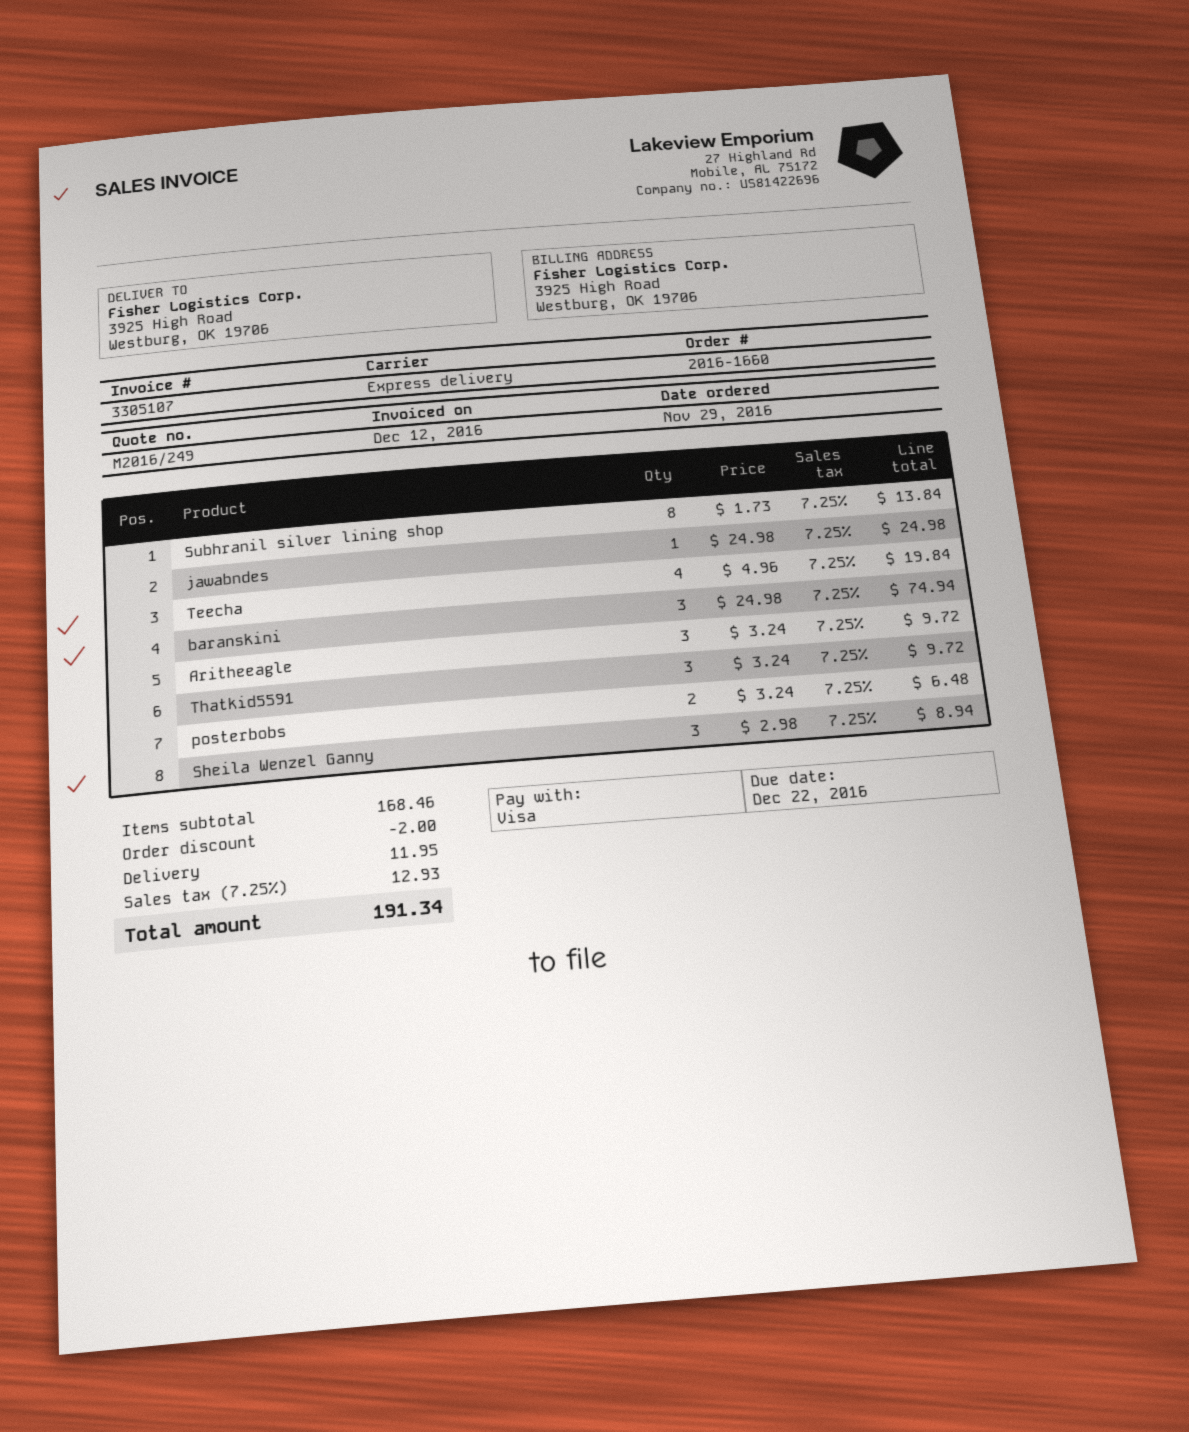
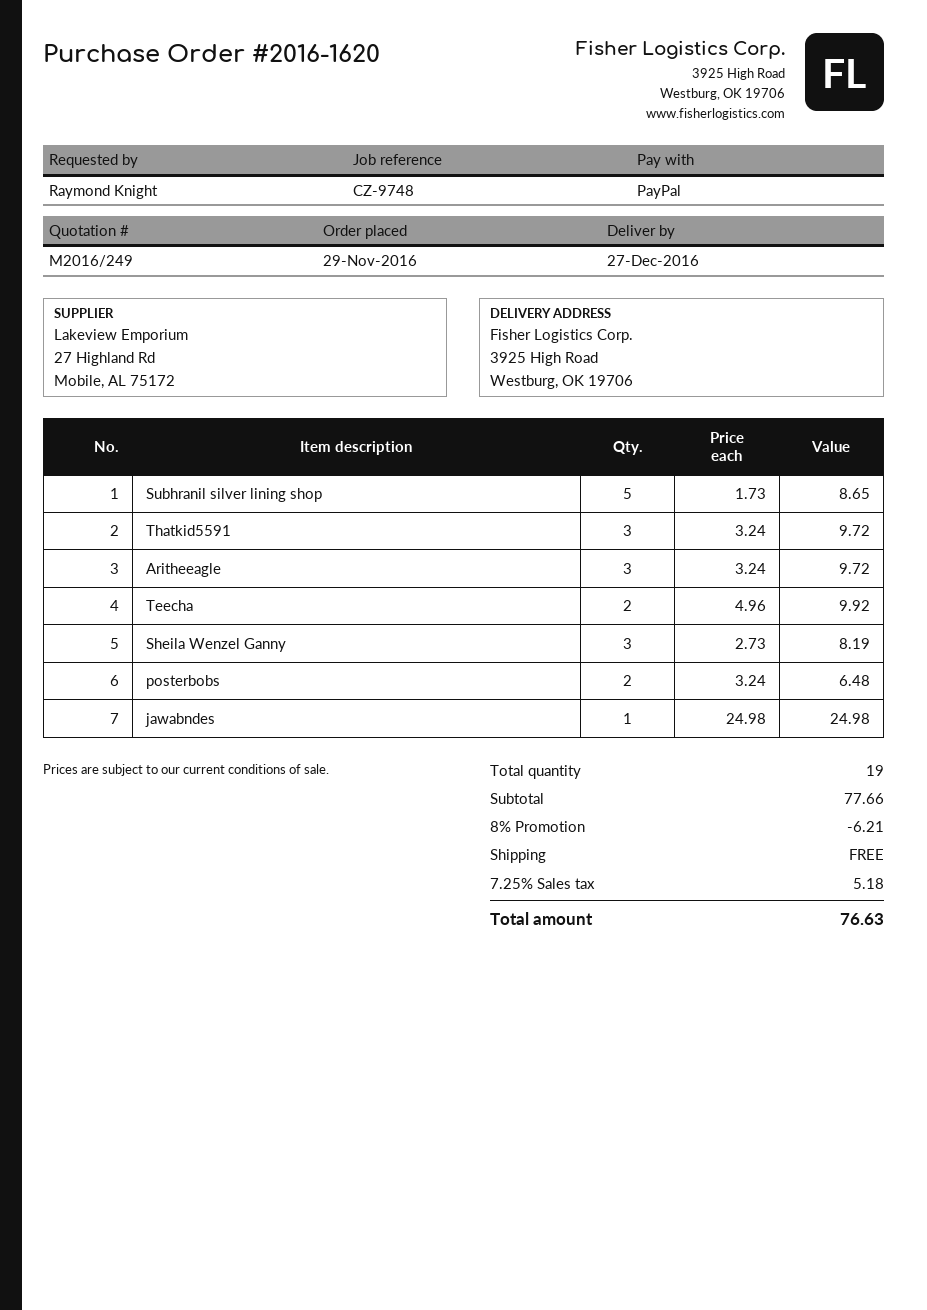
order number: 2016-1660 -> 2016-1620
payment method: Visa -> PayPal
Subhranil silver lining shop: 8 x 1.73 = 13.84 -> 5 x 1.73 = 8.65
Teecha: 4 x 4.96 = 19.84 -> 2 x 4.96 = 9.92
baranskini: 3 x 24.98 = 74.94 -> none
Sheila Wenzel Ganny: 3 x 2.98 = 8.94 -> 3 x 2.73 = 8.19
subtotal: 168.46 -> 77.66
discount: 2.00 -> 6.21
shipping: 11.95 -> 0.00
tax: 7.25% = 12.93 -> 7.25% = 5.18
total: 191.34 -> 76.63

